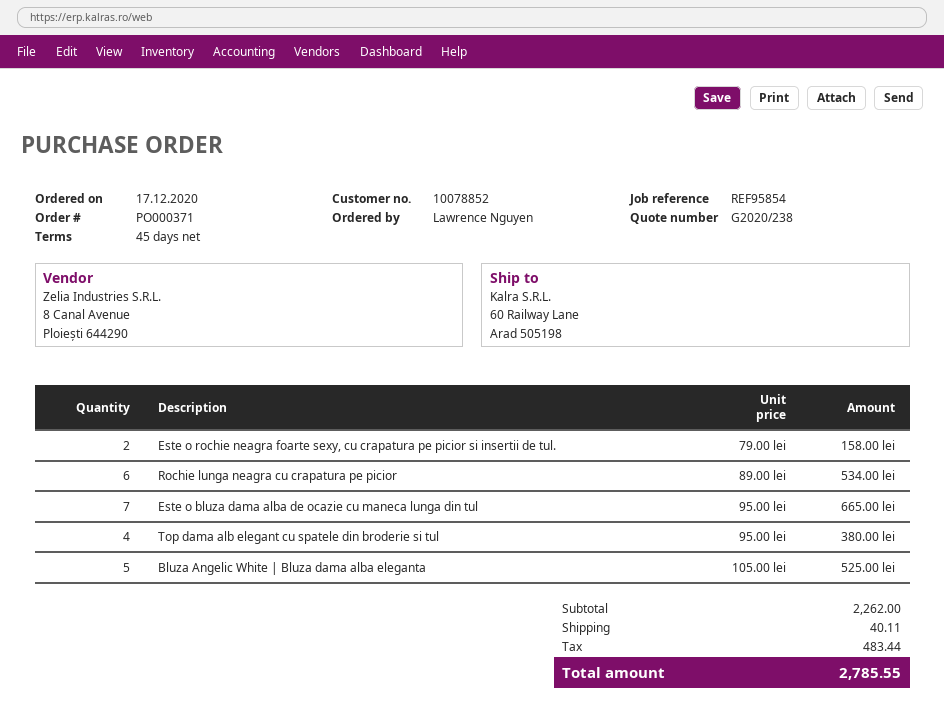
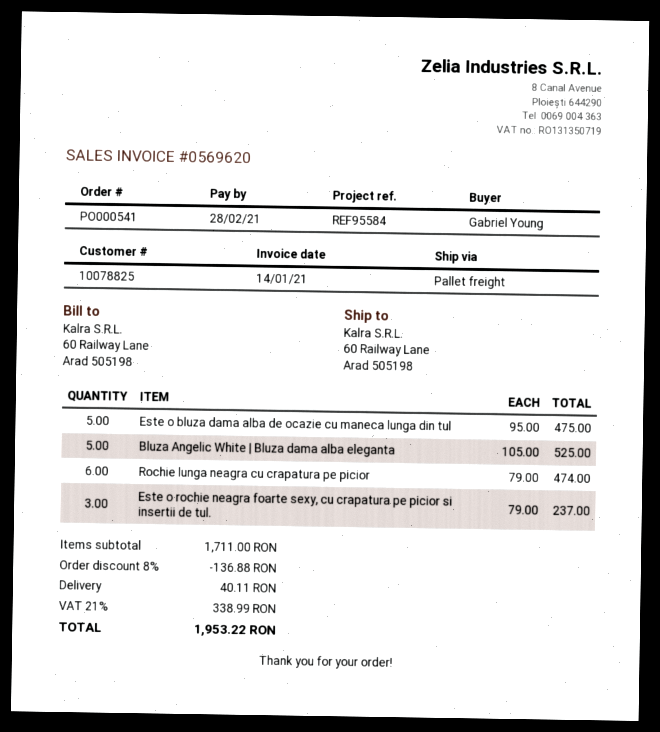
order number: PO000371 -> PO000541
customer number: 10078852 -> 10078825
reference: REF95854 -> REF95584
ordered by: Lawrence Nguyen -> Gabriel Young
Este o rochie neagra foarte sexy, cu crapatura pe picior si insertii de tul.: 2 x 79.00 = 158.00 -> 3 x 79.00 = 237.00
Rochie lunga neagra cu crapatura pe picior: 6 x 89.00 = 534.00 -> 6 x 79.00 = 474.00
Este o bluza dama alba de ocazie cu maneca lunga din tul: 7 x 95.00 = 665.00 -> 5 x 95.00 = 475.00
Top dama alb elegant cu spatele din broderie si tul: 4 x 95.00 = 380.00 -> none
subtotal: 2262.00 -> 1711.00
discount: none -> 8% = 136.88
tax: 483.44 -> 338.99
total: 2785.55 -> 1953.22

